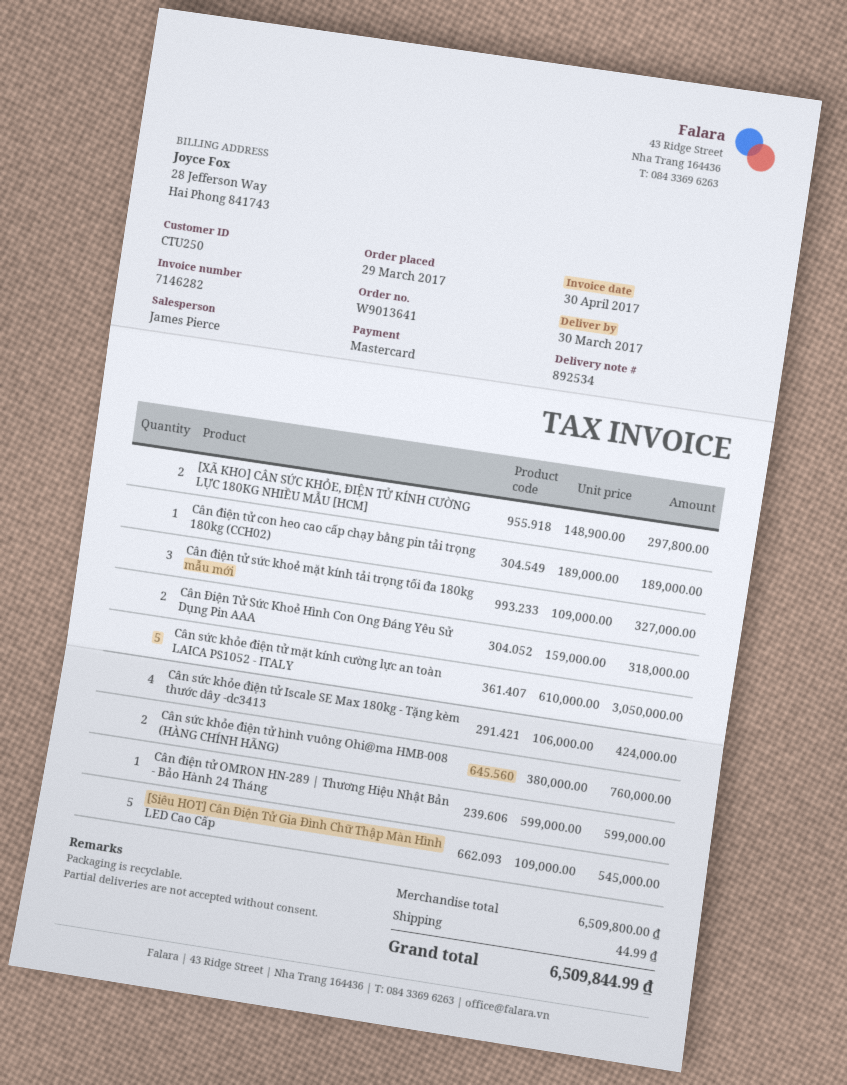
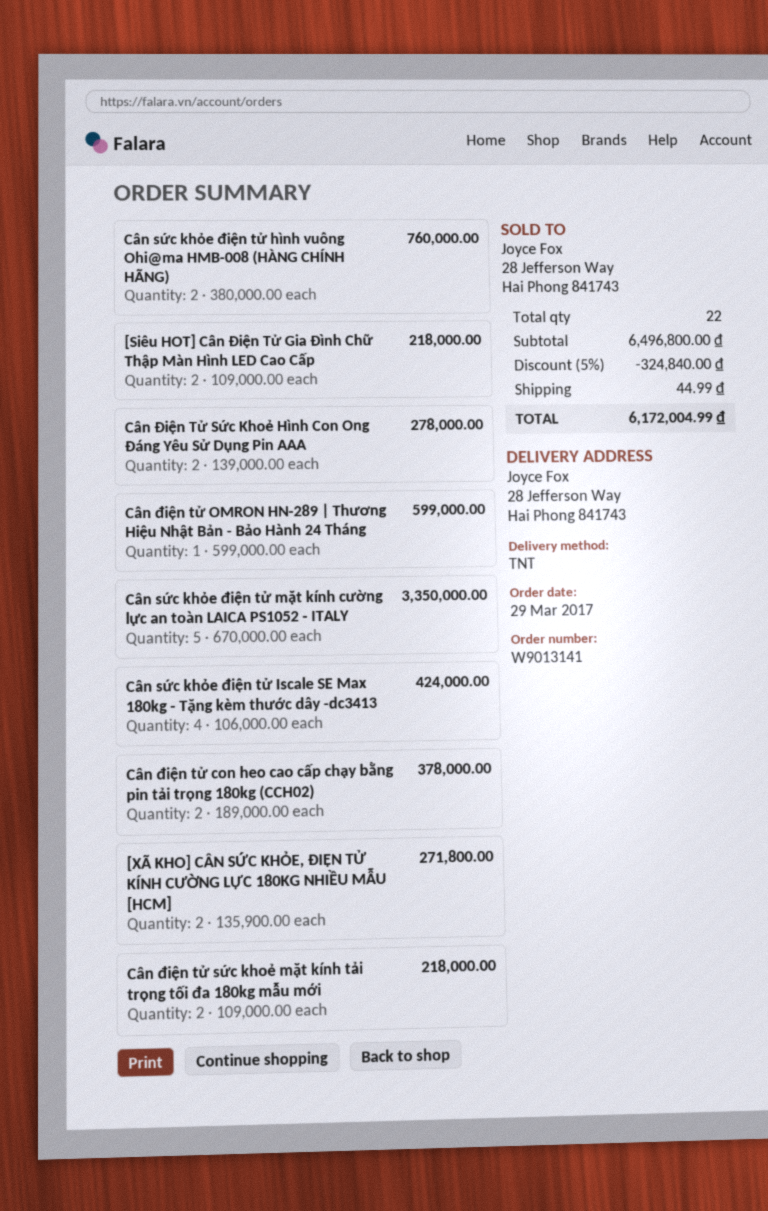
order number: W9013641 -> W9013141
[XÃ KHO] CÂN SỨC KHỎE, ĐIỆN TỬ KÍNH CƯỜNG LỰC 180KG NHIỀU MẪU [HCM]: 2 x 148900.00 = 297800.00 -> 2 x 135900.00 = 271800.00
Cân điện tử con heo cao cấp chạy bằng pin tải trọng 180kg (CCH02): 1 x 189000.00 = 189000.00 -> 2 x 189000.00 = 378000.00
Cân điện tử sức khoẻ mặt kính tải trọng tối đa 180kg mẫu mới: 3 x 109000.00 = 327000.00 -> 2 x 109000.00 = 218000.00
Cân Điện Tử Sức Khoẻ Hình Con Ong Đáng Yêu Sử Dụng Pin AAA: 2 x 159000.00 = 318000.00 -> 2 x 139000.00 = 278000.00
Cân sức khỏe điện tử mặt kính cường lực an toàn LAICA PS1052 - ITALY: 5 x 610000.00 = 3050000.00 -> 5 x 670000.00 = 3350000.00
[Siêu HOT] Cân Điện Tử Gia Đình Chữ Thập Màn Hình LED Cao Cấp: 5 x 109000.00 = 545000.00 -> 2 x 109000.00 = 218000.00
subtotal: 6509800.00 -> 6496800.00
discount: none -> 5% = 324840.00
total: 6509844.99 -> 6172004.99

